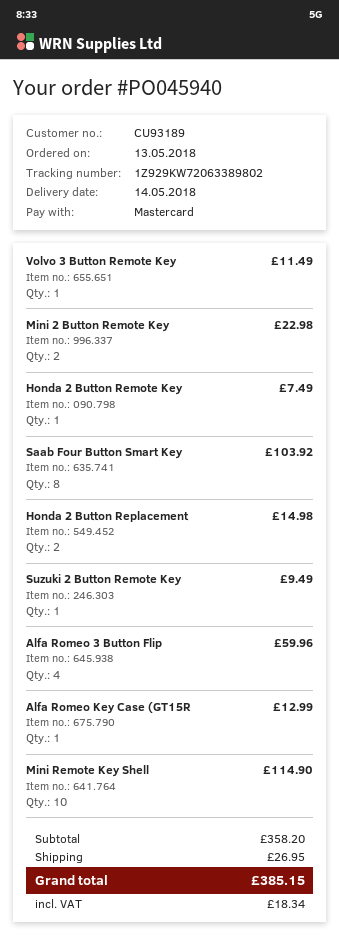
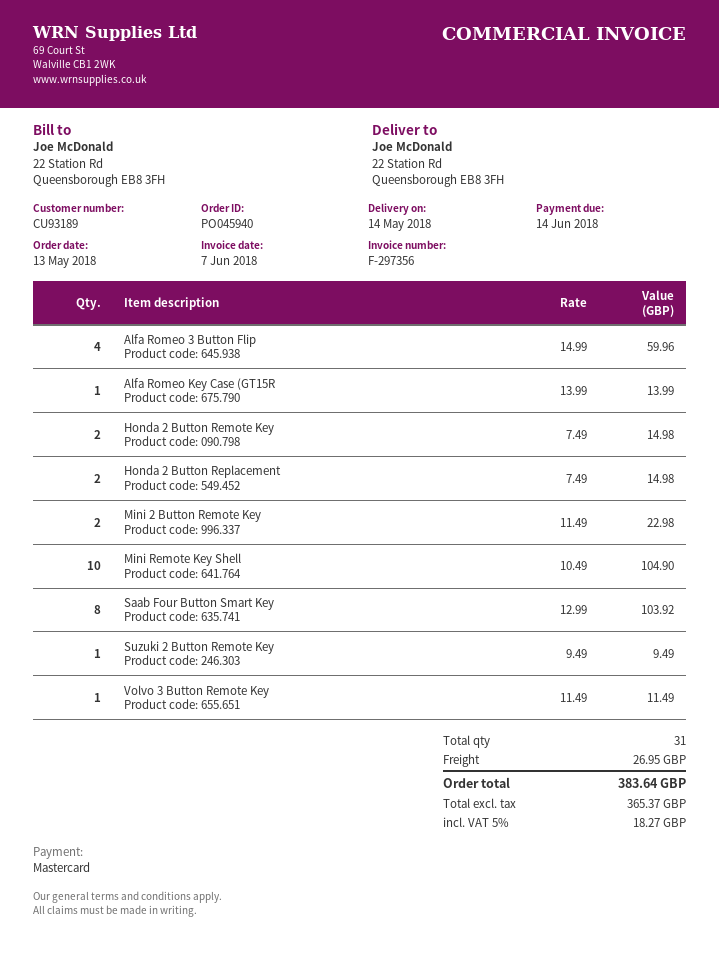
Honda 2 Button Remote Key: 1 for 7.49 -> 2 for 14.98
Alfa Romeo Key Case (GT15R: 1 for 12.99 -> 1 for 13.99
Mini Remote Key Shell: 10 for 114.90 -> 10 for 104.90
tax: 18.34 -> 18.27
total: 385.15 -> 383.64

